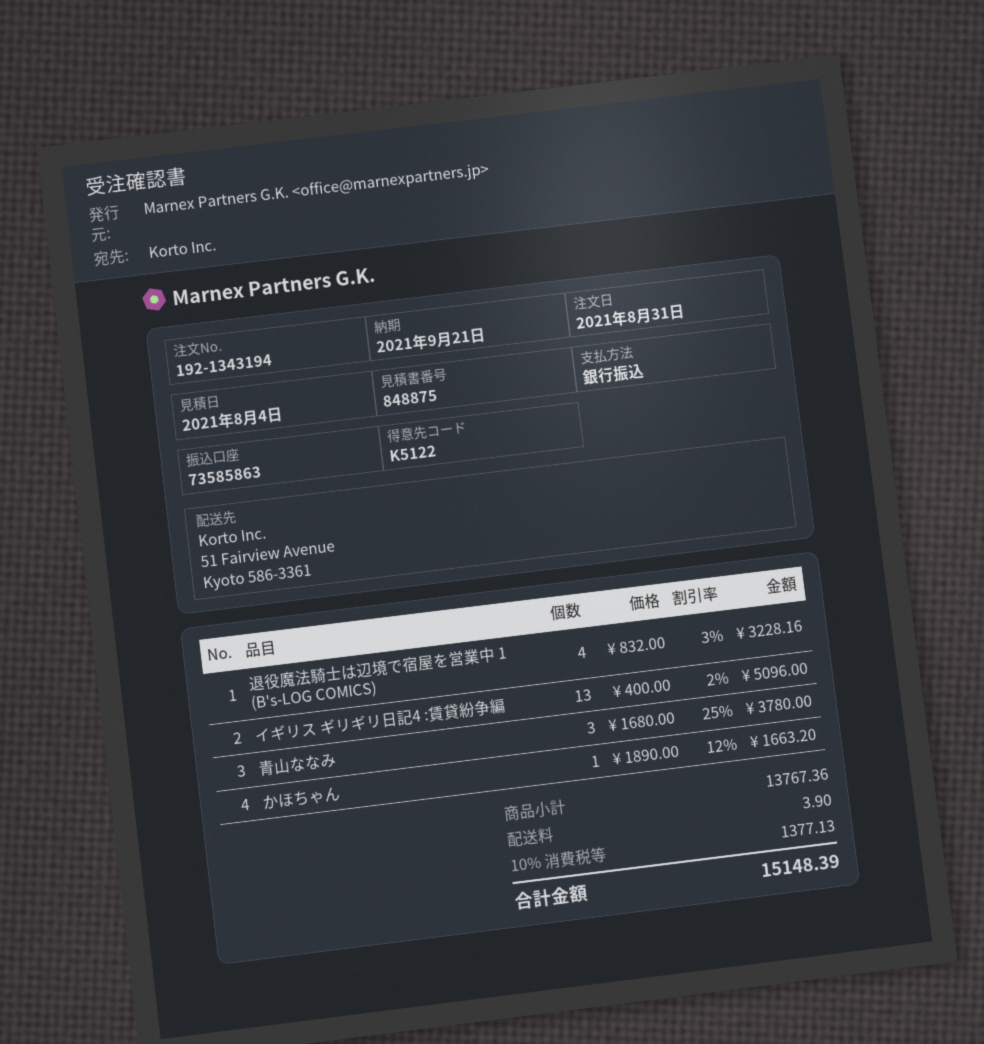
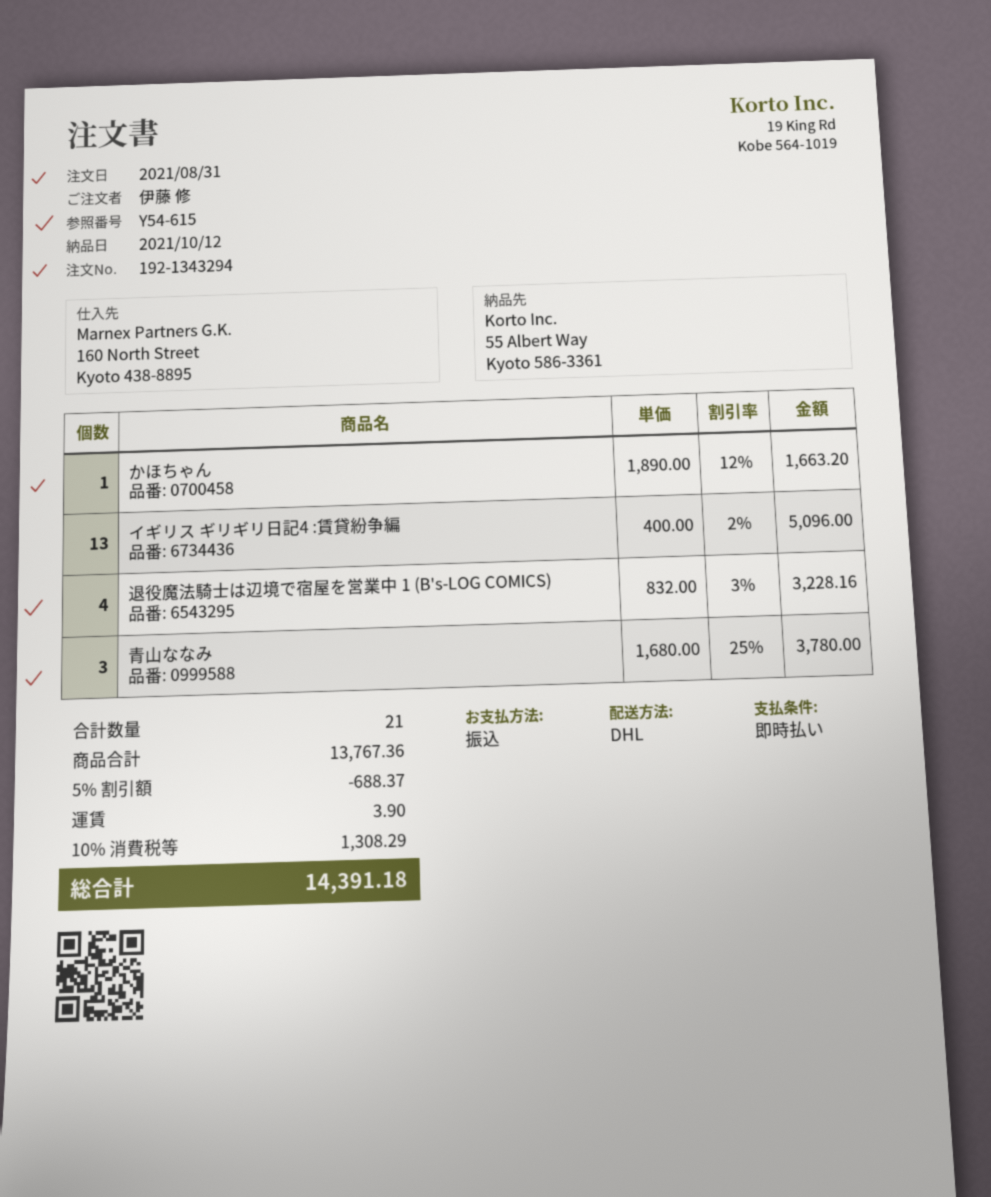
order number: 192-1343194 -> 192-1343294
delivery date: 2021-09-21 -> 2021-10-12
ship to: 51 Fairview Avenue, Kyoto 586-3361 -> 55 Albert Way, Kyoto 586-3361
discount: none -> 5% = 688.37
tax: 10% = 1377.13 -> 10% = 1308.29
total: 15148.39 -> 14391.18

